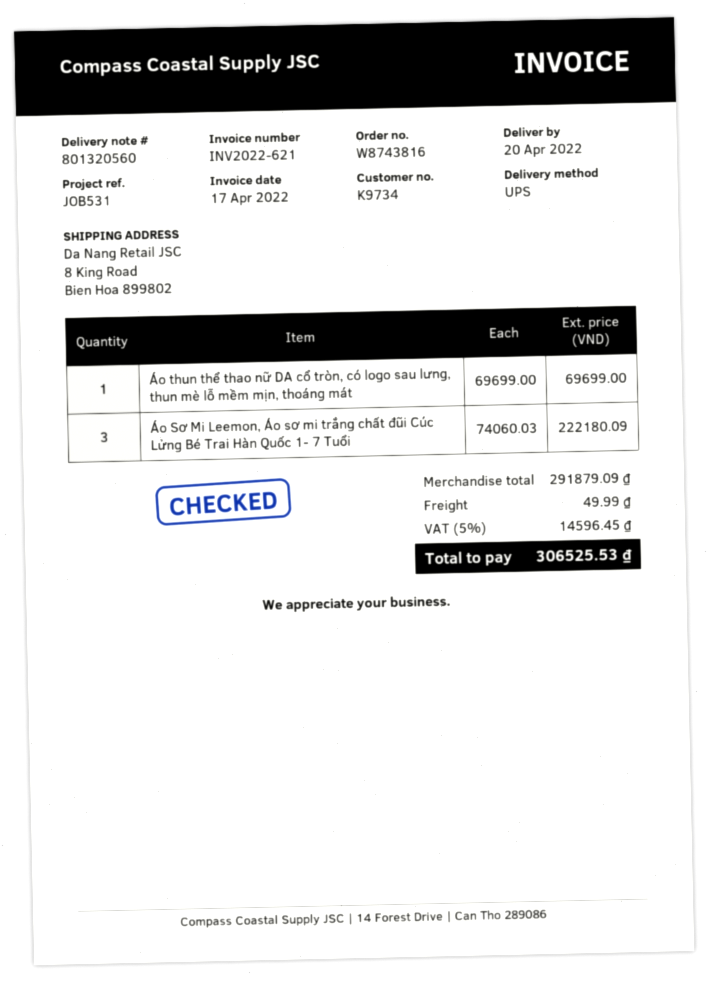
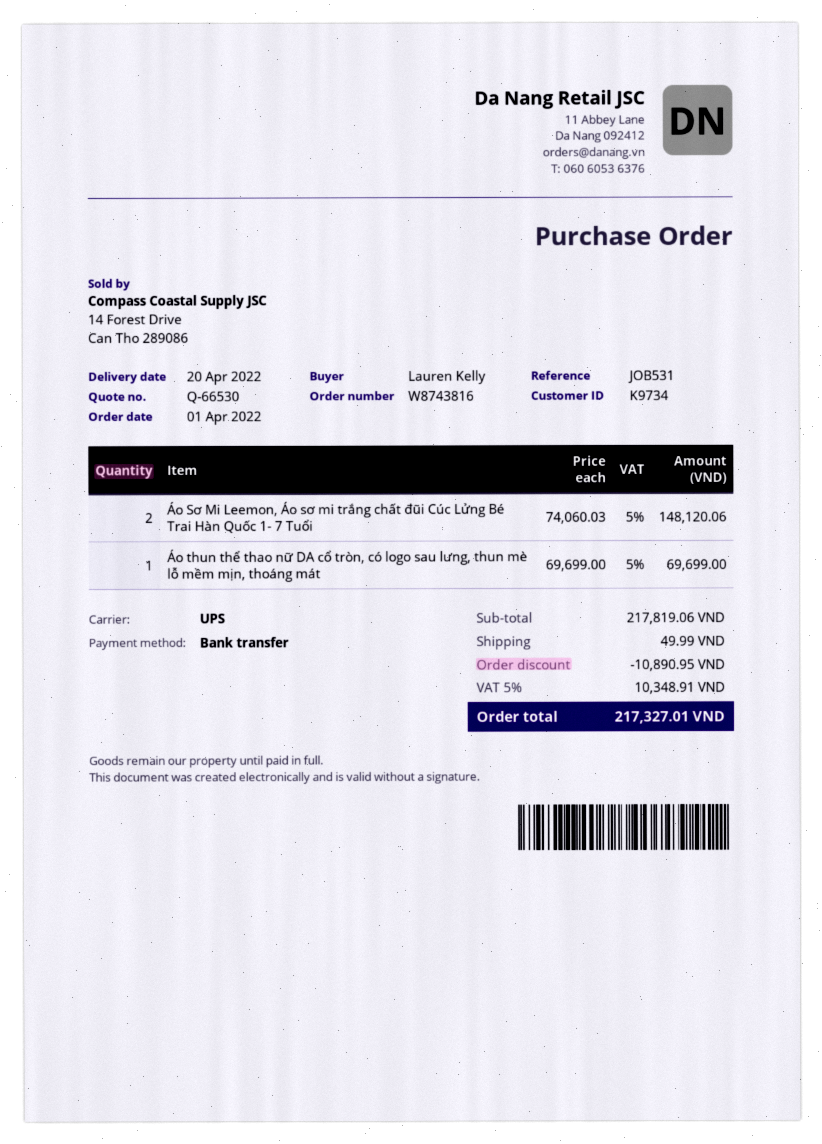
Áo Sơ Mi Leemon, Áo sơ mi trắng chất đũi Cúc Lửng Bé Trai Hàn Quốc 1- 7 Tuổi: 3 x 74060.03 = 222180.09 -> 2 x 74060.03 = 148120.06
subtotal: 291879.09 -> 217819.06
discount: none -> 10890.95
tax: 5% = 14596.45 -> 5% = 10348.91
total: 306525.53 -> 217327.01

